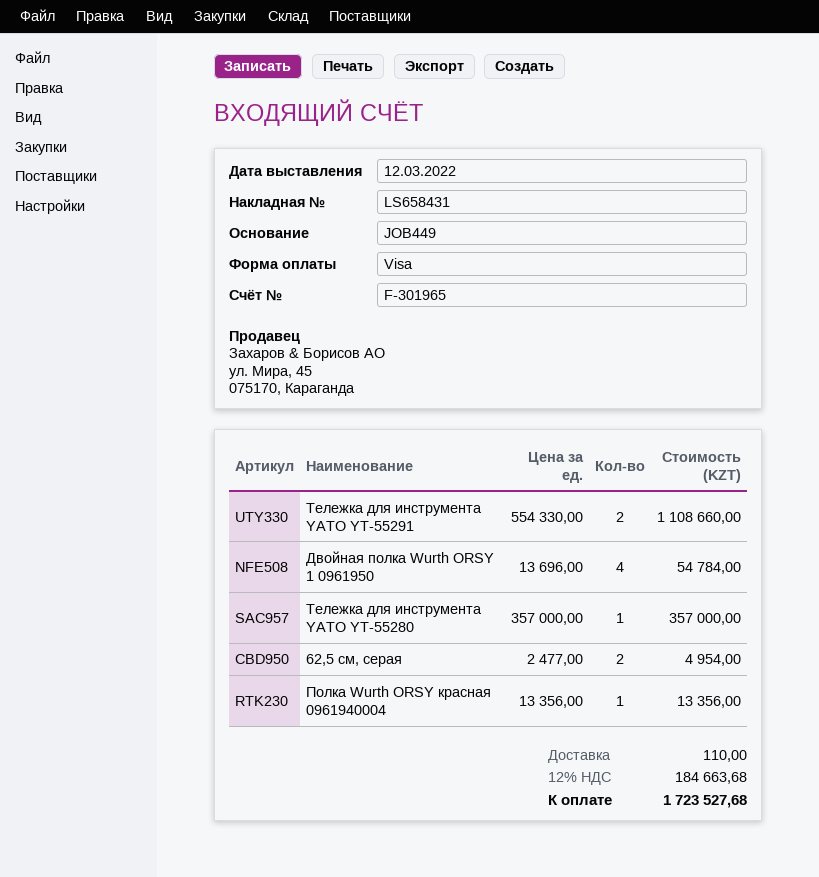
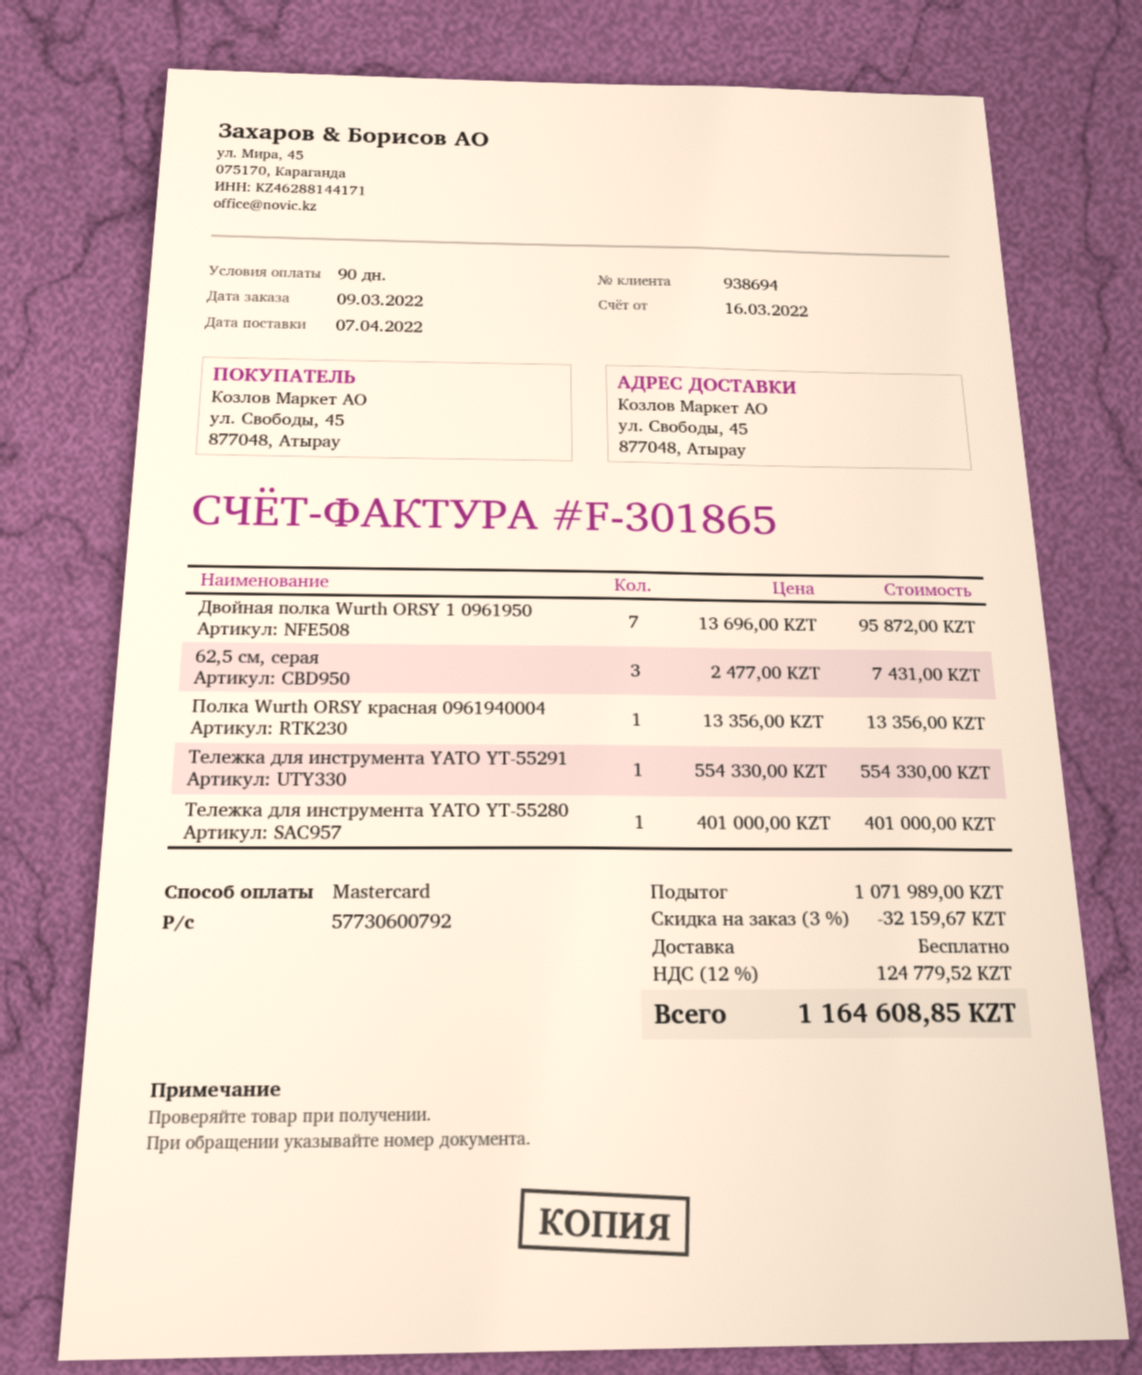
invoice number: F-301965 -> F-301865
invoice date: 2022-03-12 -> 2022-03-16
payment method: Visa -> Mastercard
Тележка для инструмента YATO YT-55291: 2 x 554330.00 = 1108660.00 -> 1 x 554330.00 = 554330.00
Двойная полка Wurth ORSY 1 0961950: 4 x 13696.00 = 54784.00 -> 7 x 13696.00 = 95872.00
Тележка для инструмента YATO YT-55280: 1 x 357000.00 = 357000.00 -> 1 x 401000.00 = 401000.00
62,5 см, серая: 2 x 2477.00 = 4954.00 -> 3 x 2477.00 = 7431.00
discount: none -> 3% = 32159.67
shipping: 110.00 -> 0.00
tax: 12% = 184663.68 -> 12% = 124779.52
total: 1723527.68 -> 1164608.85

